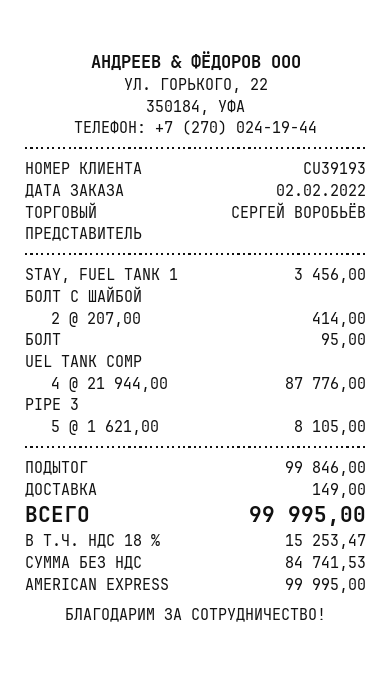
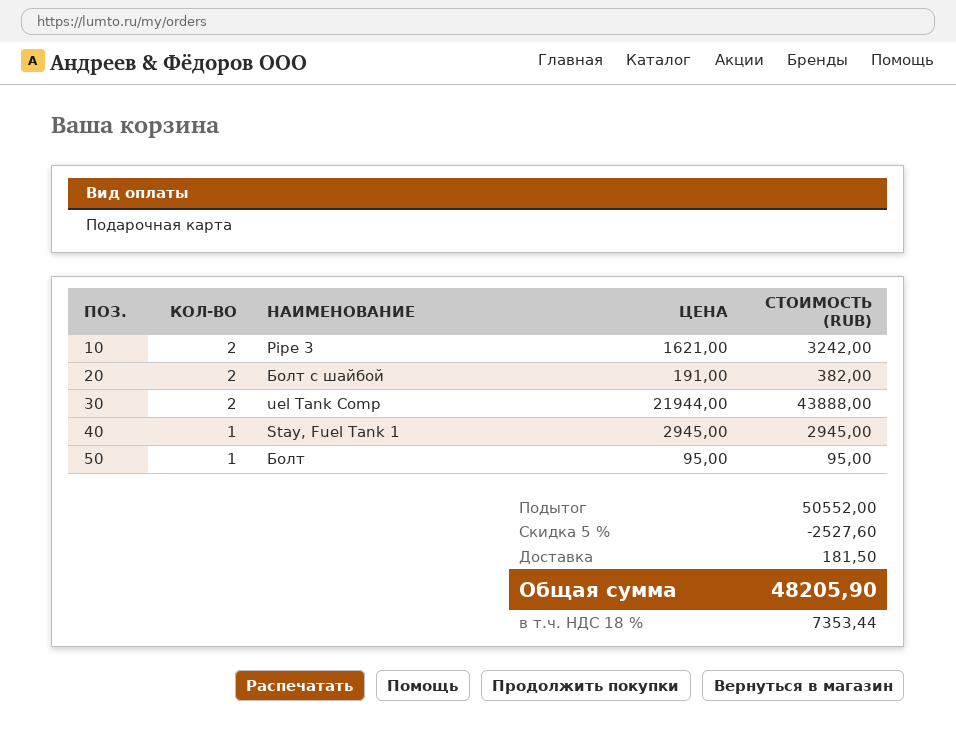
payment method: American Express -> gift card
STAY, FUEL TANK 1: 1 x 3456.00 = 3456.00 -> 1 x 2945.00 = 2945.00
БОЛТ С ШАЙБОЙ: 2 x 207.00 = 414.00 -> 2 x 191.00 = 382.00
UEL TANK COMP: 4 x 21944.00 = 87776.00 -> 2 x 21944.00 = 43888.00
PIPE 3: 5 x 1621.00 = 8105.00 -> 2 x 1621.00 = 3242.00
subtotal: 99846.00 -> 50552.00
discount: none -> 5% = 2527.60
shipping: 149.00 -> 181.50
tax: 18% = 15253.47 -> 18% = 7353.44
total: 99995.00 -> 48205.90

